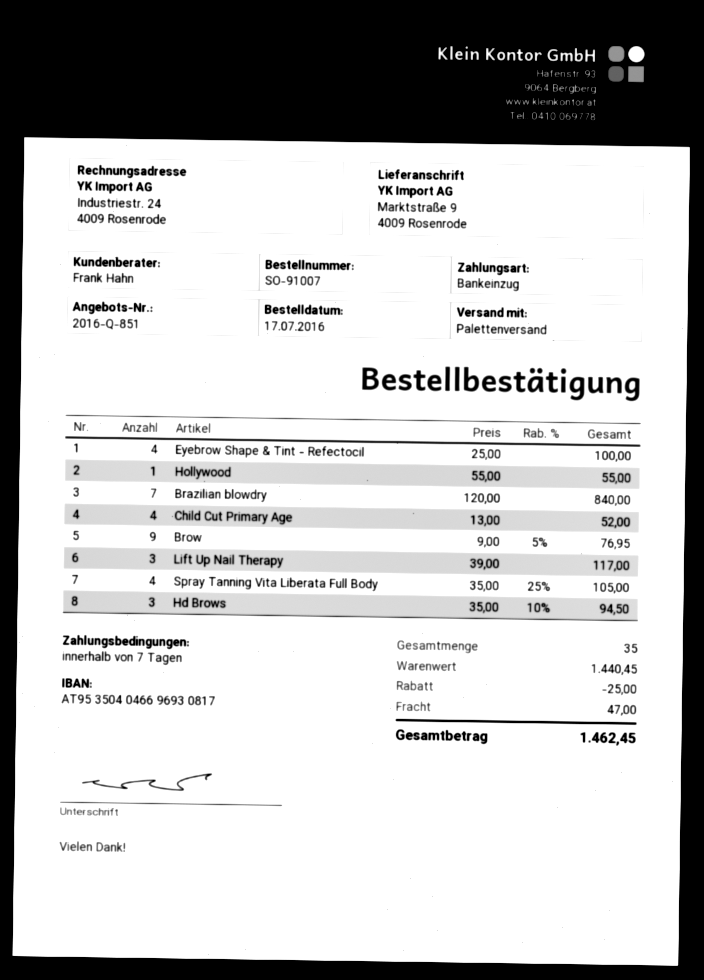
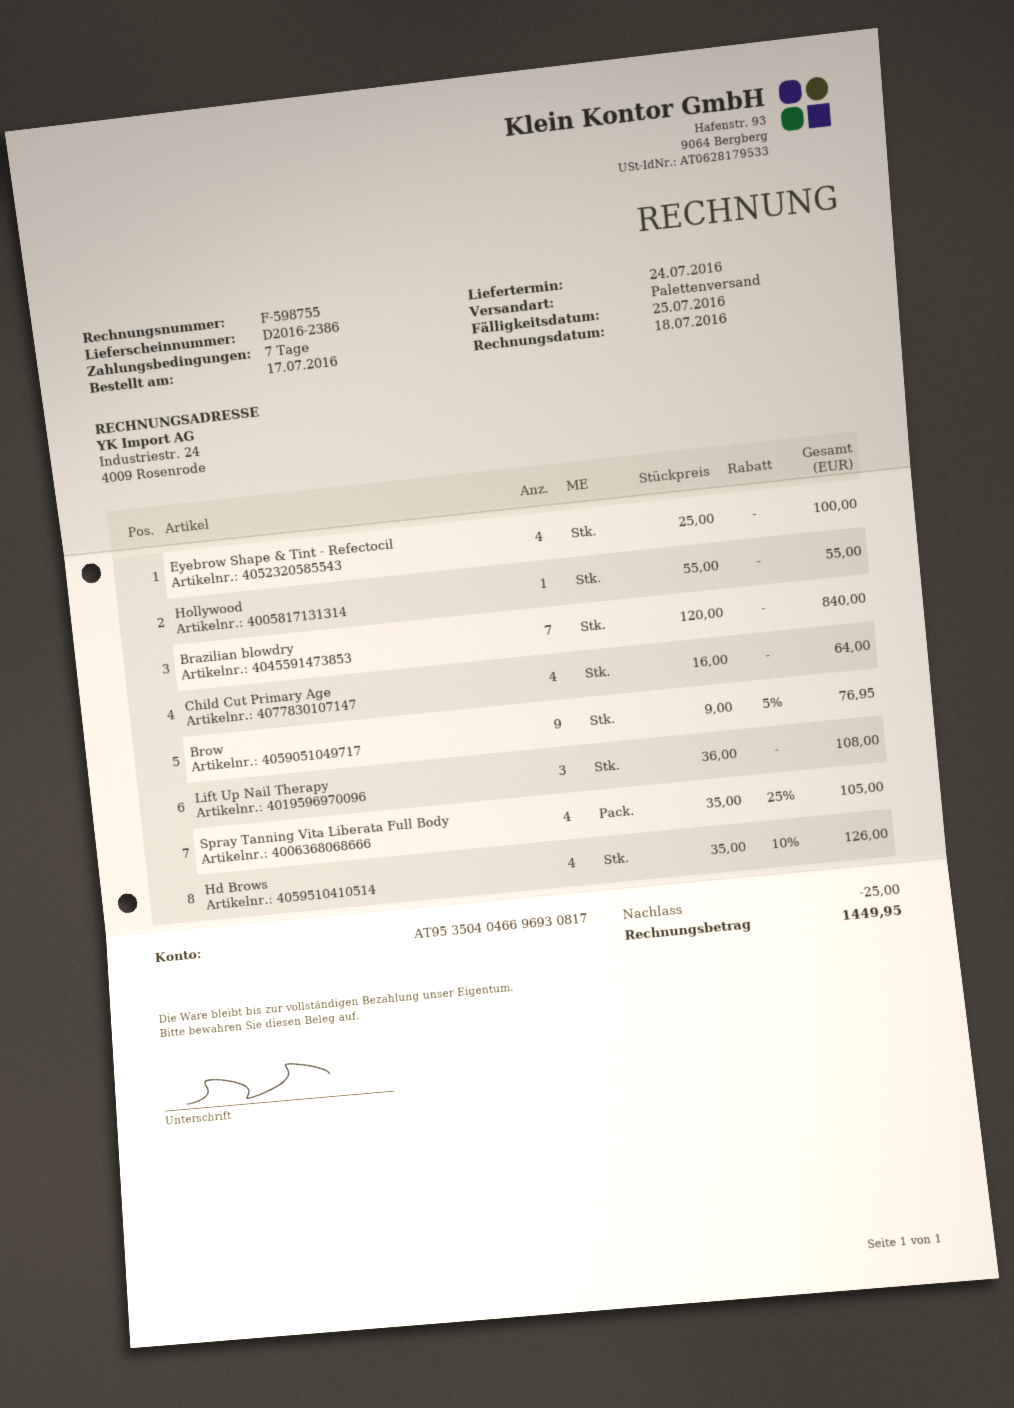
Child Cut Primary Age: 4 x 13.00 = 52.00 -> 4 x 16.00 = 64.00
Lift Up Nail Therapy: 3 x 39.00 = 117.00 -> 3 x 36.00 = 108.00
Hd Brows: 3 x 35.00 - 10% = 94.50 -> 4 x 35.00 - 10% = 126.00
shipping: 47.00 -> none
total: 1462.45 -> 1449.95

